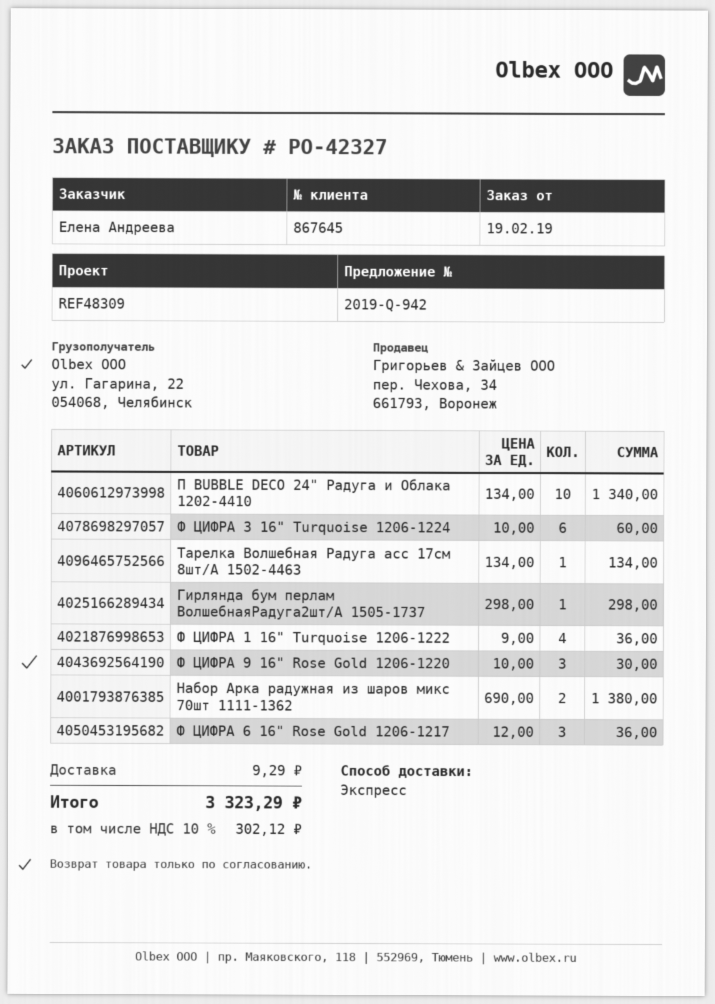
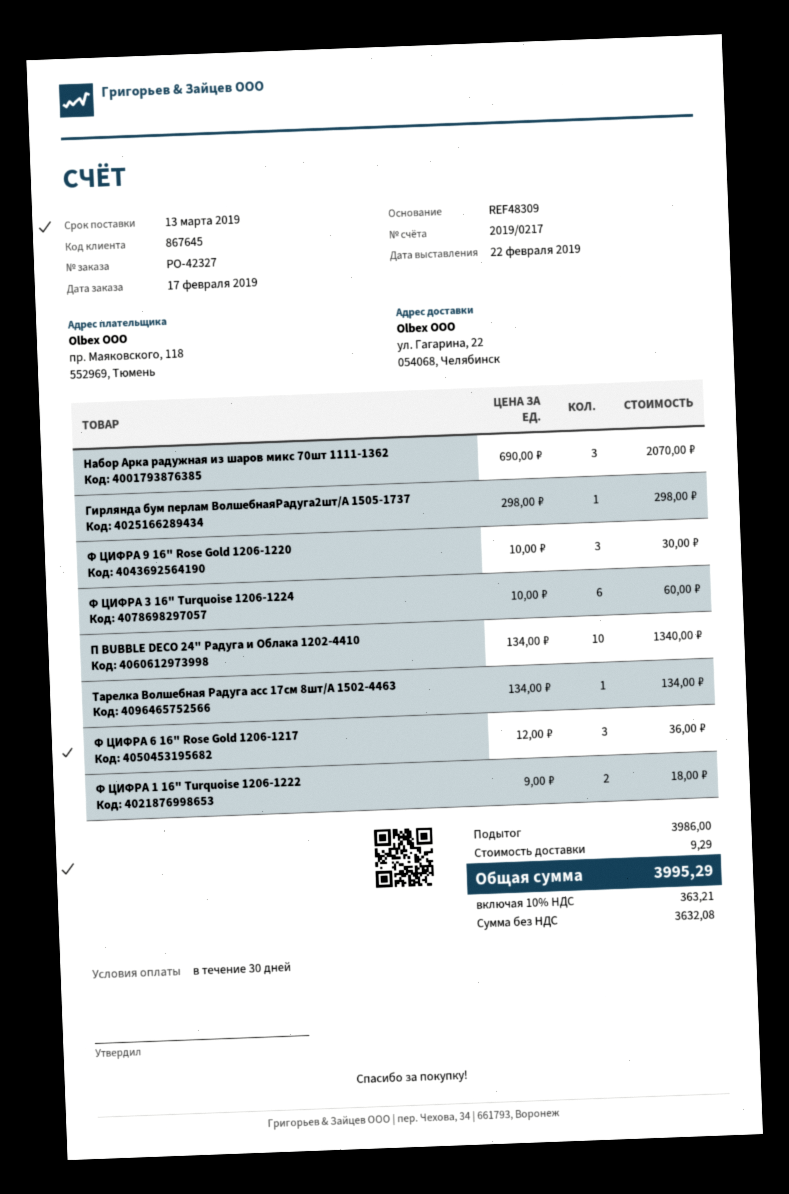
order date: 2019-02-19 -> 2019-02-17
Ф ЦИФРА 1 16" Turquoise 1206-1222: 4 x 9.00 = 36.00 -> 2 x 9.00 = 18.00
Набор Арка радужная из шаров микс 70шт 1111-1362: 2 x 690.00 = 1380.00 -> 3 x 690.00 = 2070.00
tax: 10% = 302.12 -> 10% = 363.21
total: 3323.29 -> 3995.29

